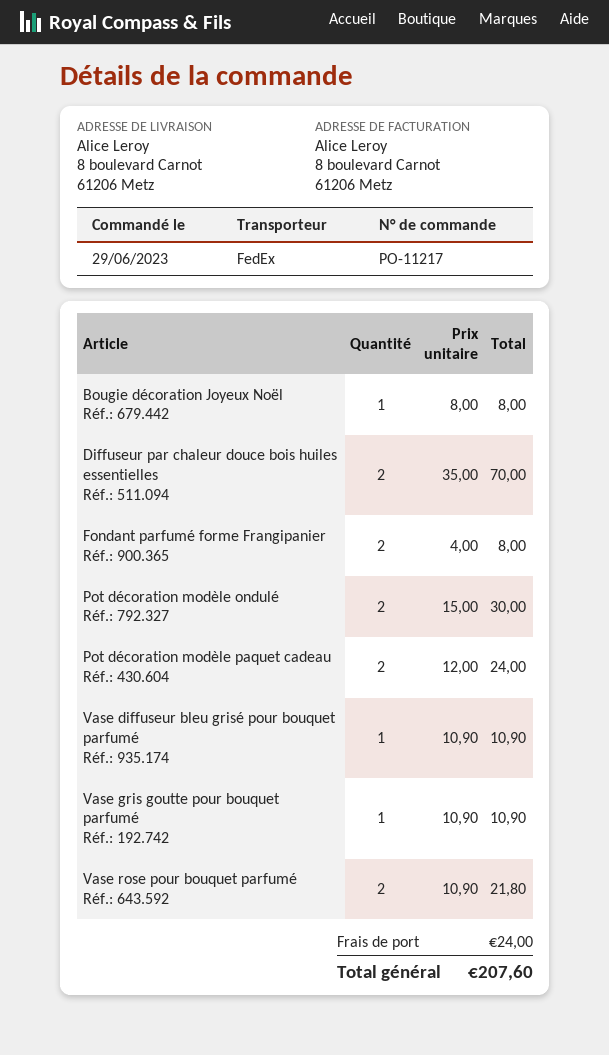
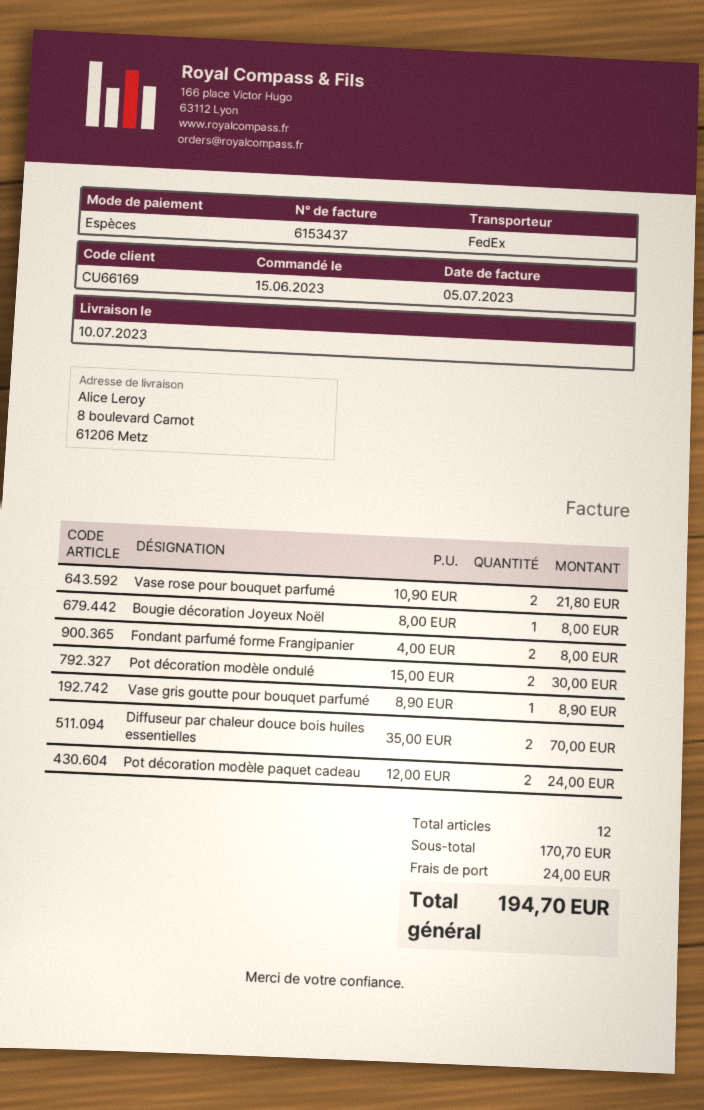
order date: 2023-06-29 -> 2023-06-15
Vase diffuseur bleu grisé pour bouquet parfumé: 1 x 10.90 = 10.90 -> none
Vase gris goutte pour bouquet parfumé: 1 x 10.90 = 10.90 -> 1 x 8.90 = 8.90
total: 207.60 -> 194.70

